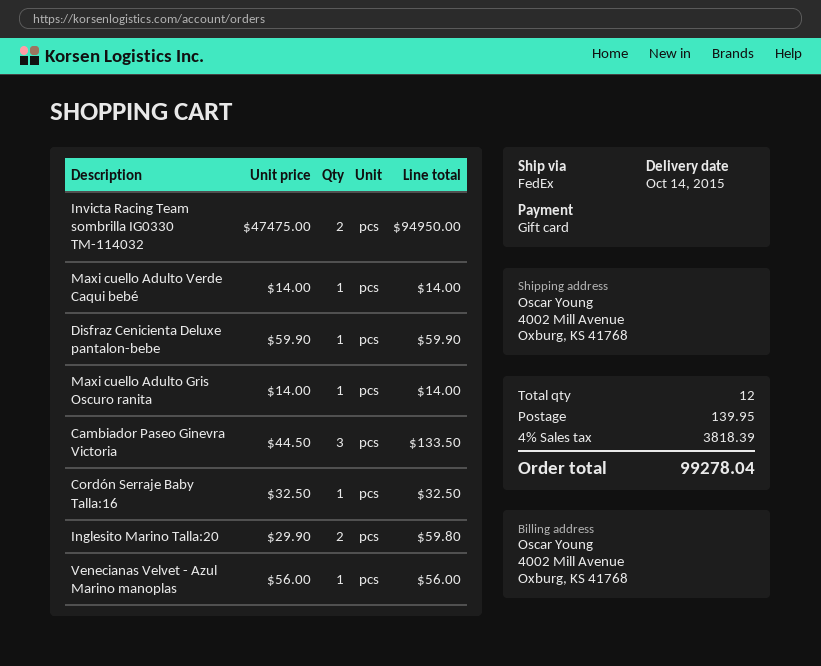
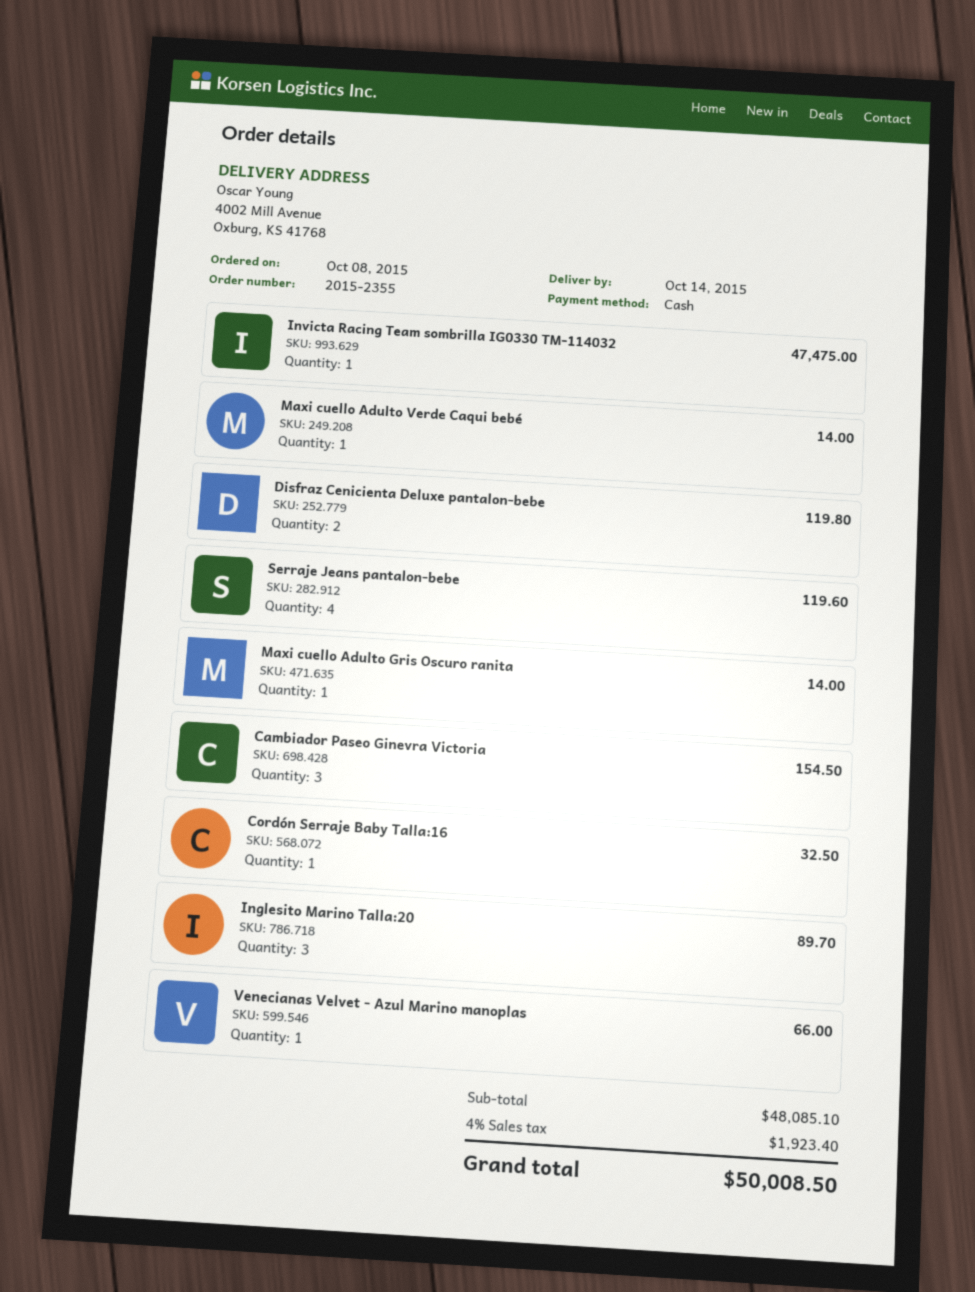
payment method: gift card -> cash
Invicta Racing Team sombrilla IG0330 TM-114032: 2 for 94950.00 -> 1 for 47475.00
Disfraz Cenicienta Deluxe pantalon-bebe: 1 for 59.90 -> 2 for 119.80
Cambiador Paseo Ginevra Victoria: 3 for 133.50 -> 3 for 154.50
Inglesito Marino Talla:20: 2 for 59.80 -> 3 for 89.70
Venecianas Velvet - Azul Marino manoplas: 1 for 56.00 -> 1 for 66.00
Serraje Jeans pantalon-bebe: none -> 4 for 119.60
shipping: 139.95 -> none
tax: 4% = 3818.39 -> 4% = 1923.40
total: 99278.04 -> 50008.50

